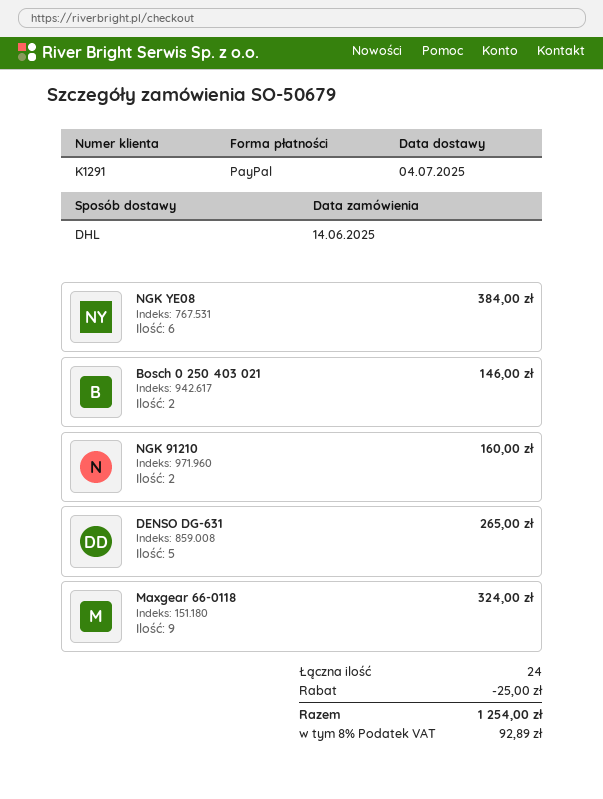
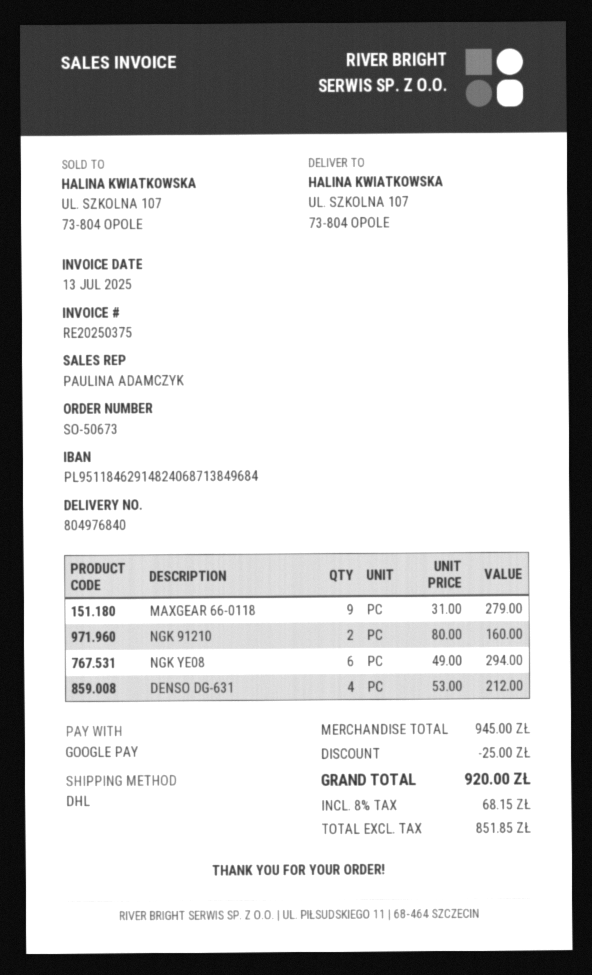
order number: SO-50679 -> SO-50673
payment method: PayPal -> Google Pay
NGK YE08: 6 for 384.00 -> 6 for 294.00
Bosch 0 250 403 021: 2 for 146.00 -> none
DENSO DG-631: 5 for 265.00 -> 4 for 212.00
Maxgear 66-0118: 9 for 324.00 -> 9 for 279.00
tax: 8% = 92.89 -> 8% = 68.15
total: 1254.00 -> 920.00

